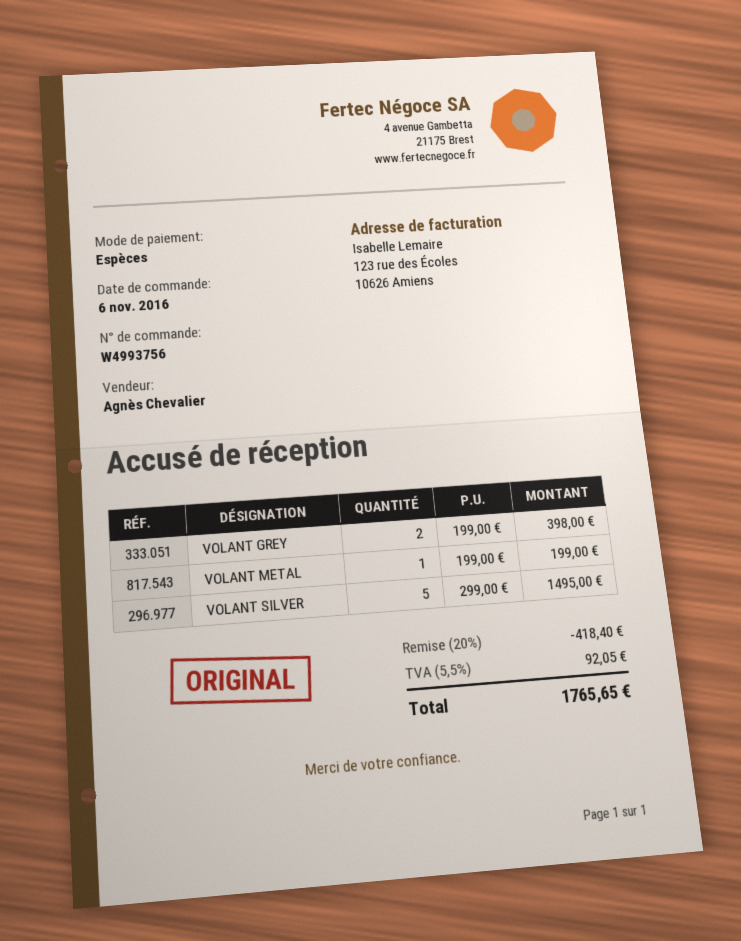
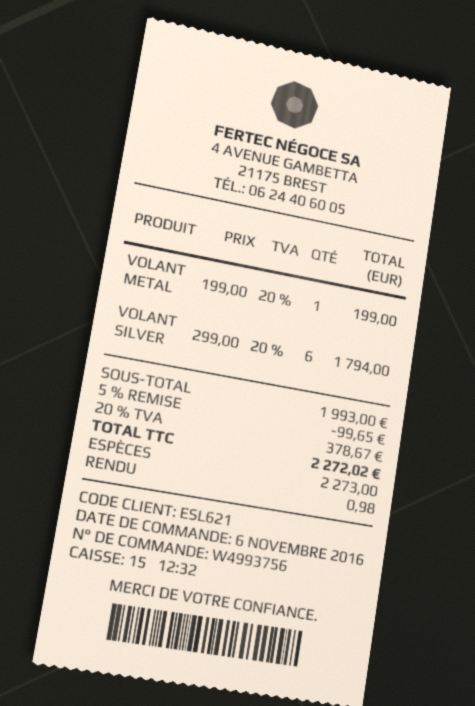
VOLANT GREY: 2 x 199.00 = 398.00 -> none
VOLANT SILVER: 5 x 299.00 = 1495.00 -> 6 x 299.00 = 1794.00
discount: 20% = 418.40 -> 5% = 99.65
tax: 5.5% = 92.05 -> 20% = 378.67
total: 1765.65 -> 2272.02

